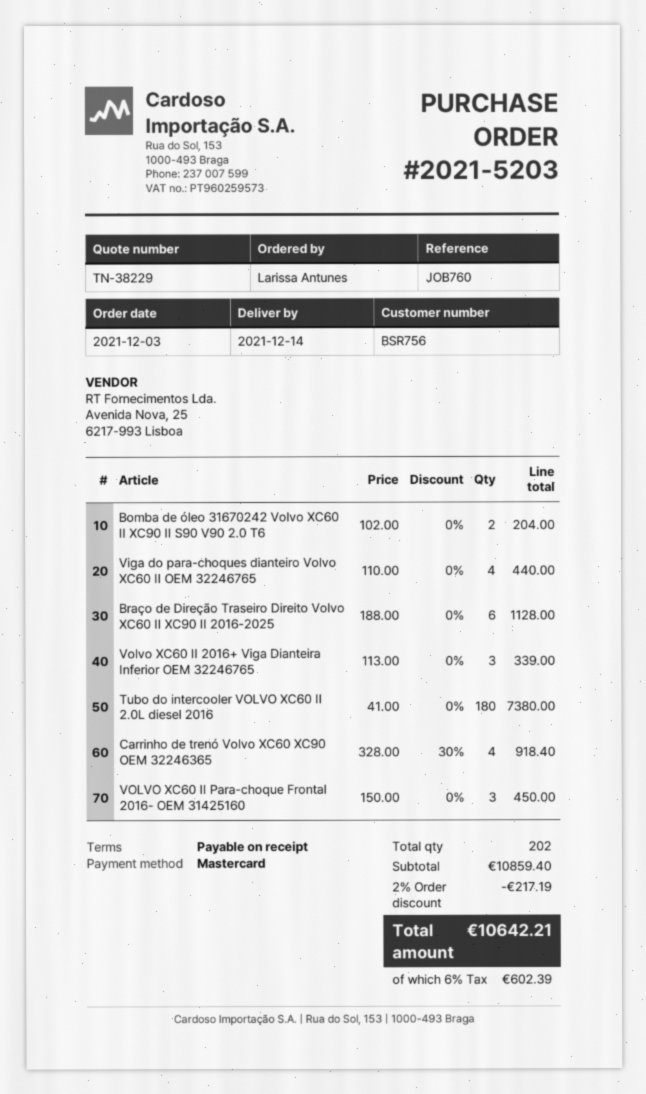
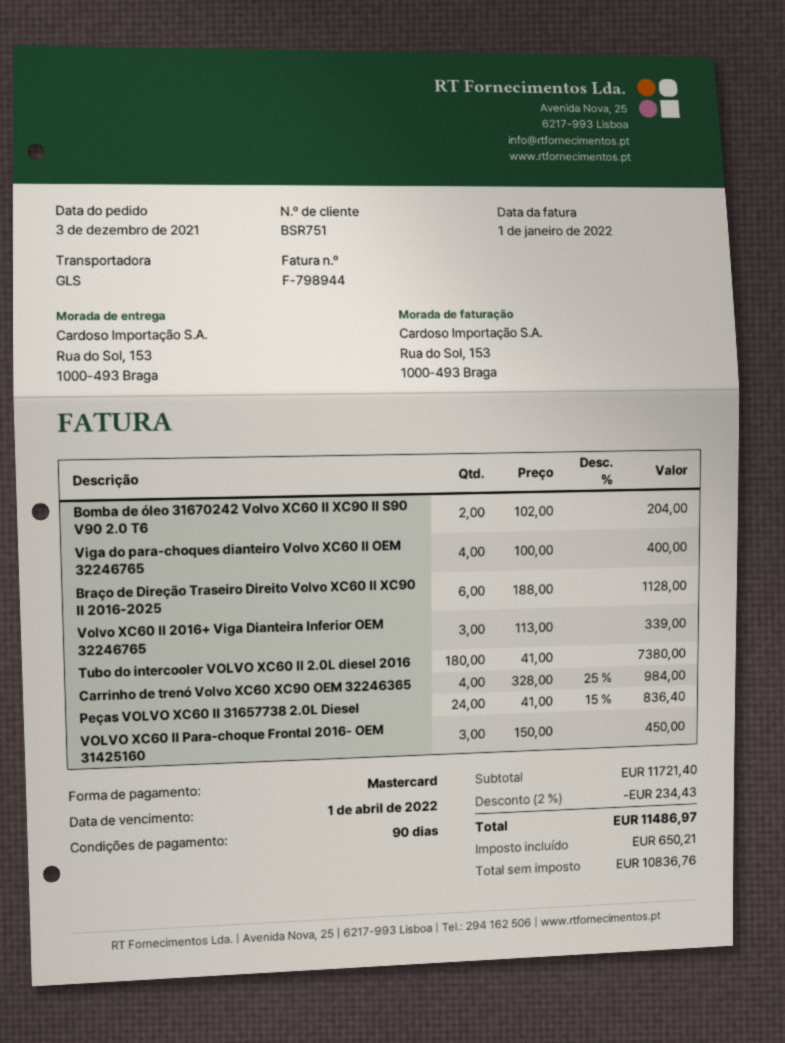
payment terms: on receipt -> 90 days
customer number: BSR756 -> BSR751
Viga do para-choques dianteiro Volvo XC60 II OEM 32246765: 4 x 110.00 = 440.00 -> 4 x 100.00 = 400.00
Carrinho de trenó Volvo XC60 XC90 OEM 32246365: 4 x 328.00 - 30% = 918.40 -> 4 x 328.00 - 25% = 984.00
Peças VOLVO XC60 II 31657738 2.0L Diesel: none -> 24 x 41.00 - 15% = 836.40
subtotal: 10859.40 -> 11721.40
discount: 2% = 217.19 -> 2% = 234.43
tax: 602.39 -> 650.21
total: 10642.21 -> 11486.97

